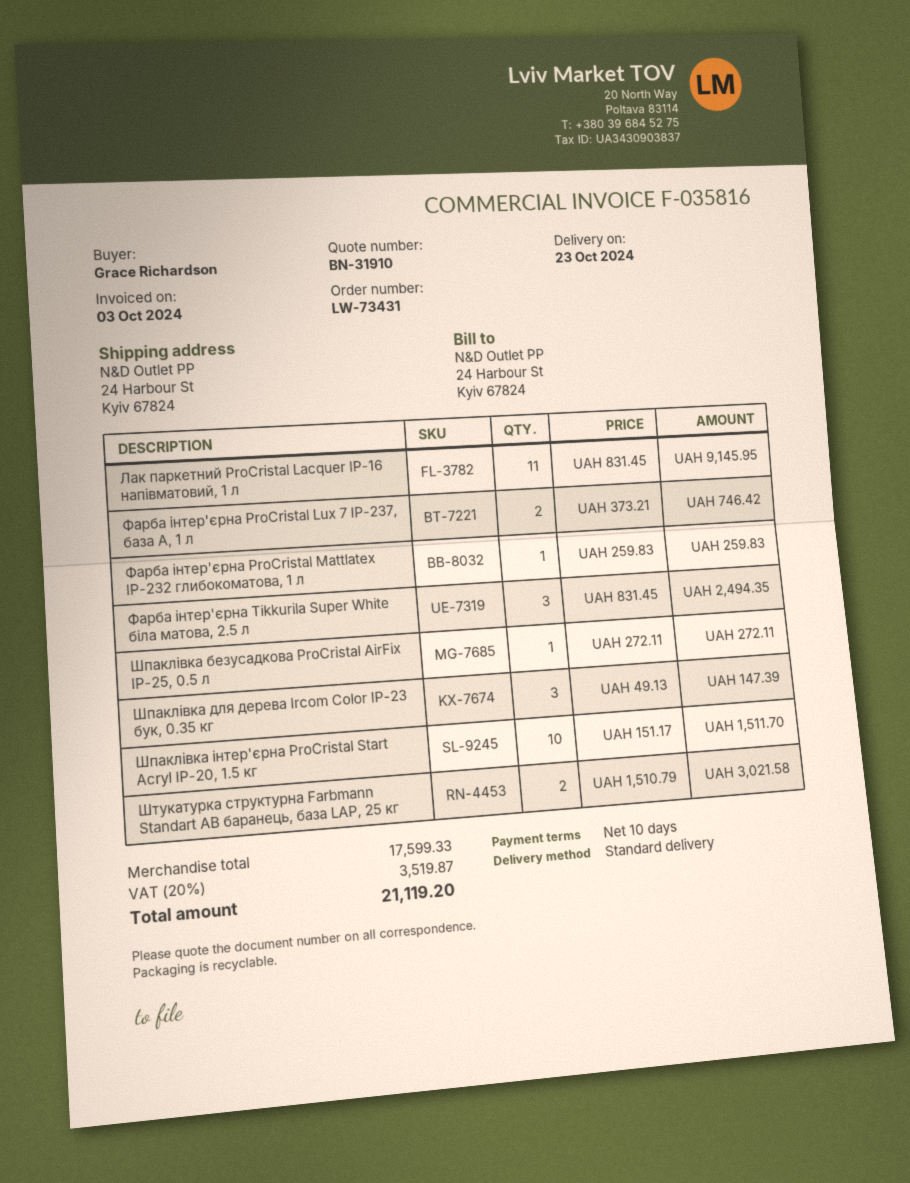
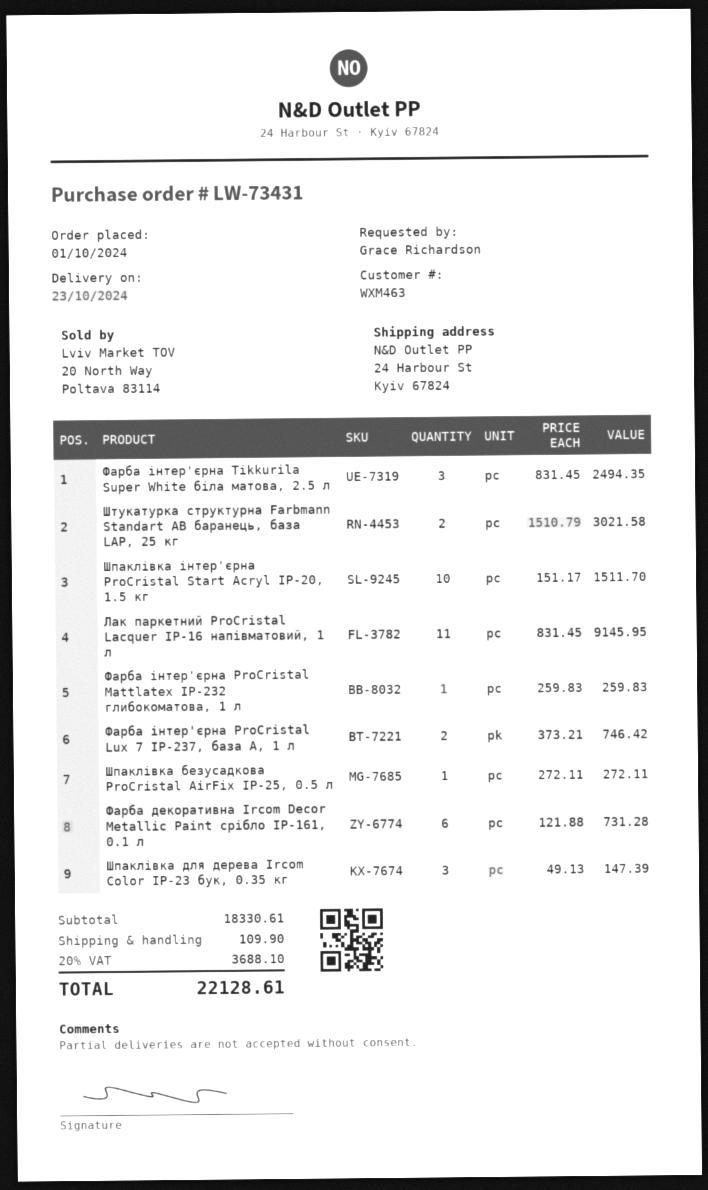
Фарба декоративна Ircom Decor Metallic Paint срібло ІР-161, 0.1 л: none -> 6 x 121.88 = 731.28
subtotal: 17599.33 -> 18330.61
shipping: none -> 109.90
tax: 20% = 3519.87 -> 20% = 3688.10
total: 21119.20 -> 22128.61

